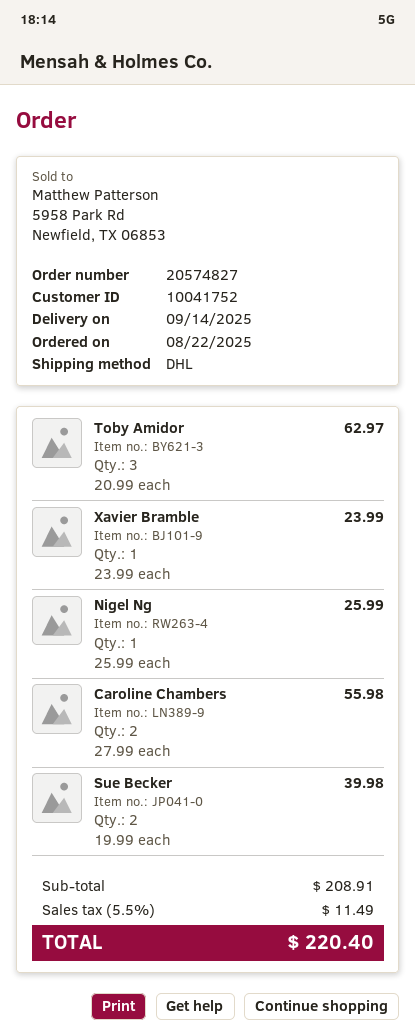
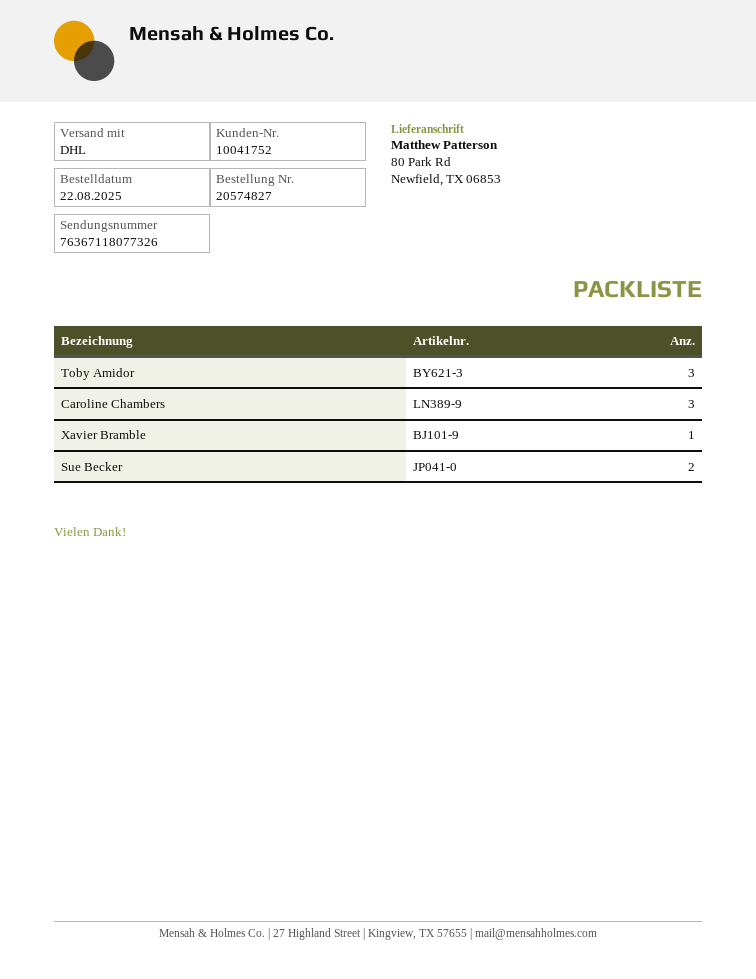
Nigel Ng: 1 -> none
Caroline Chambers: 2 -> 3

